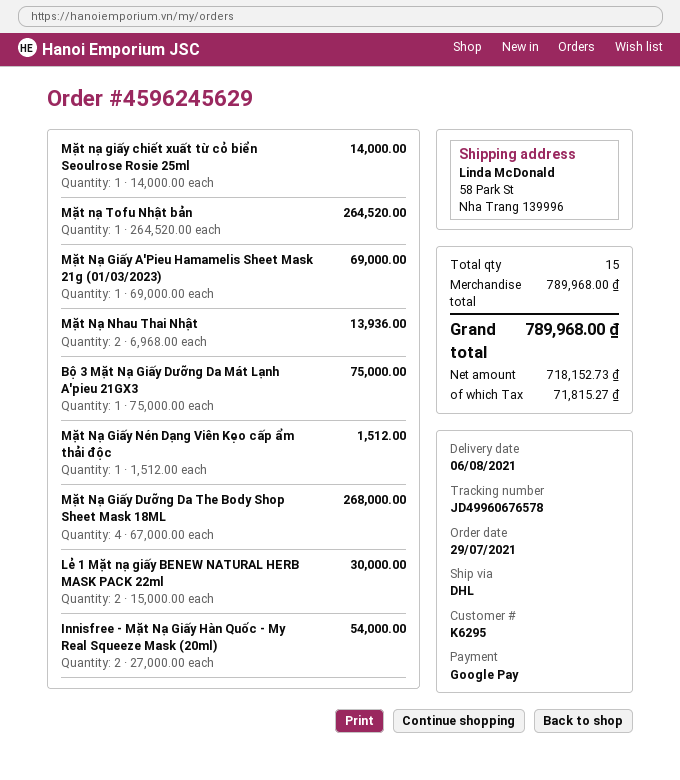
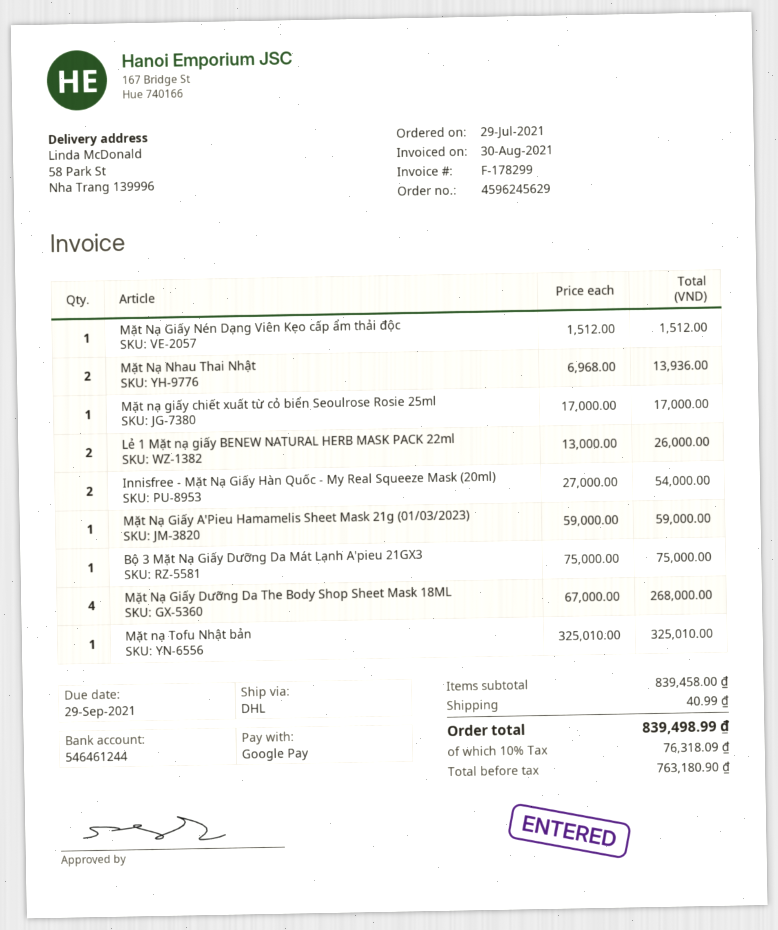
Mặt nạ giấy chiết xuất từ cỏ biển Seoulrose Rosie 25ml: 1 x 14000.00 = 14000.00 -> 1 x 17000.00 = 17000.00
Mặt nạ Tofu Nhật bản: 1 x 264520.00 = 264520.00 -> 1 x 325010.00 = 325010.00
Mặt Nạ Giấy A'Pieu Hamamelis Sheet Mask 21g (01/03/2023): 1 x 69000.00 = 69000.00 -> 1 x 59000.00 = 59000.00
Lẻ 1 Mặt nạ giấy BENEW NATURAL HERB MASK PACK 22ml: 2 x 15000.00 = 30000.00 -> 2 x 13000.00 = 26000.00
subtotal: 789968.00 -> 839458.00
shipping: none -> 40.99
net: 718152.73 -> 763180.90
tax: 71815.27 -> 76318.09
total: 789968.00 -> 839498.99

